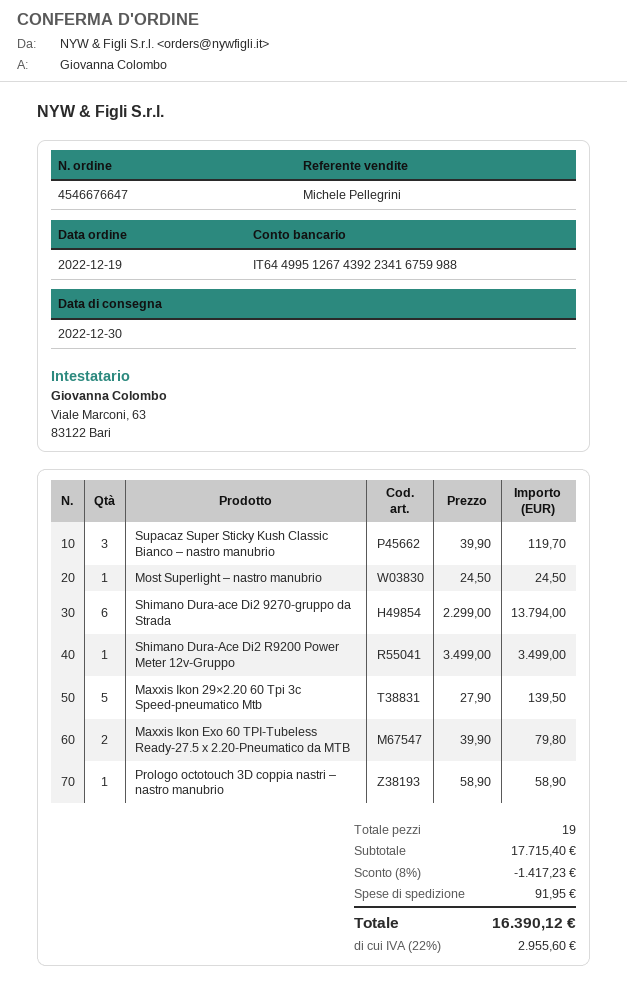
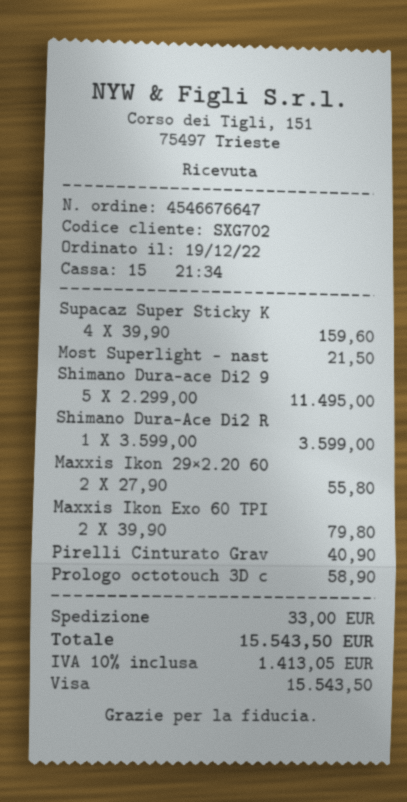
Supacaz Super Sticky Kush Classic Bianco – nastro manubrio: 3 x 39.90 = 119.70 -> 4 x 39.90 = 159.60
Most Superlight – nastro manubrio: 1 x 24.50 = 24.50 -> 1 x 21.50 = 21.50
Shimano Dura-ace Di2 9270-gruppo da Strada: 6 x 2299.00 = 13794.00 -> 5 x 2299.00 = 11495.00
Shimano Dura-Ace Di2 R9200 Power Meter 12v-Gruppo: 1 x 3499.00 = 3499.00 -> 1 x 3599.00 = 3599.00
Maxxis Ikon 29×2.20 60 Tpi 3c Speed-pneumatico Mtb: 5 x 27.90 = 139.50 -> 2 x 27.90 = 55.80
Pirelli Cinturato Grav: none -> 1 x 40.90 = 40.90
discount: 8% = 1417.23 -> none
shipping: 91.95 -> 33.00
tax: 22% = 2955.60 -> 10% = 1413.05
total: 16390.12 -> 15543.50

